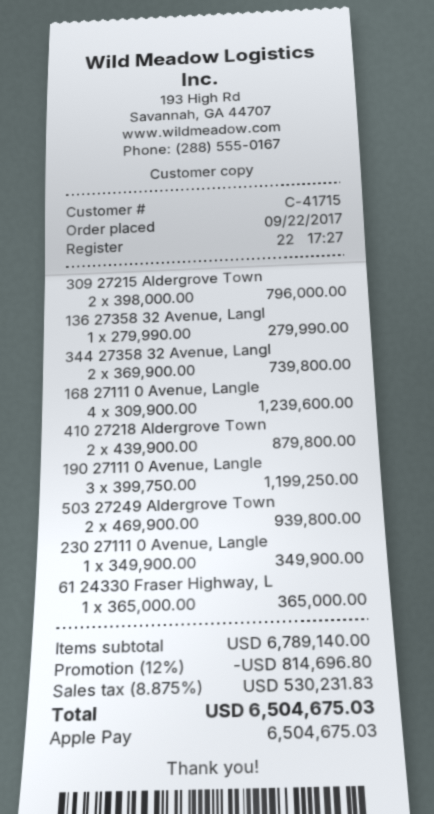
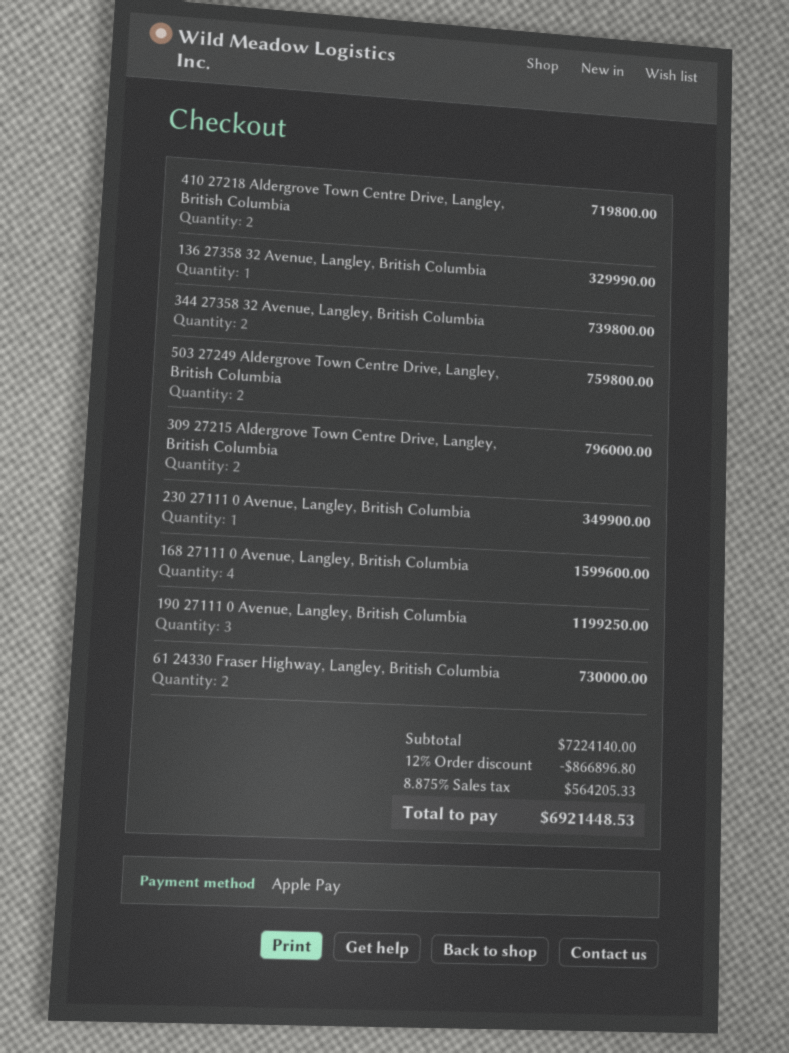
136 27358 32 Avenue, Langl: 1 for 279990.00 -> 1 for 329990.00
168 27111 0 Avenue, Langle: 4 for 1239600.00 -> 4 for 1599600.00
410 27218 Aldergrove Town: 2 for 879800.00 -> 2 for 719800.00
503 27249 Aldergrove Town: 2 for 939800.00 -> 2 for 759800.00
61 24330 Fraser Highway, L: 1 for 365000.00 -> 2 for 730000.00
subtotal: 6789140.00 -> 7224140.00
discount: 12% = 814696.80 -> 12% = 866896.80
tax: 8.875% = 530231.83 -> 8.875% = 564205.33
total: 6504675.03 -> 6921448.53

